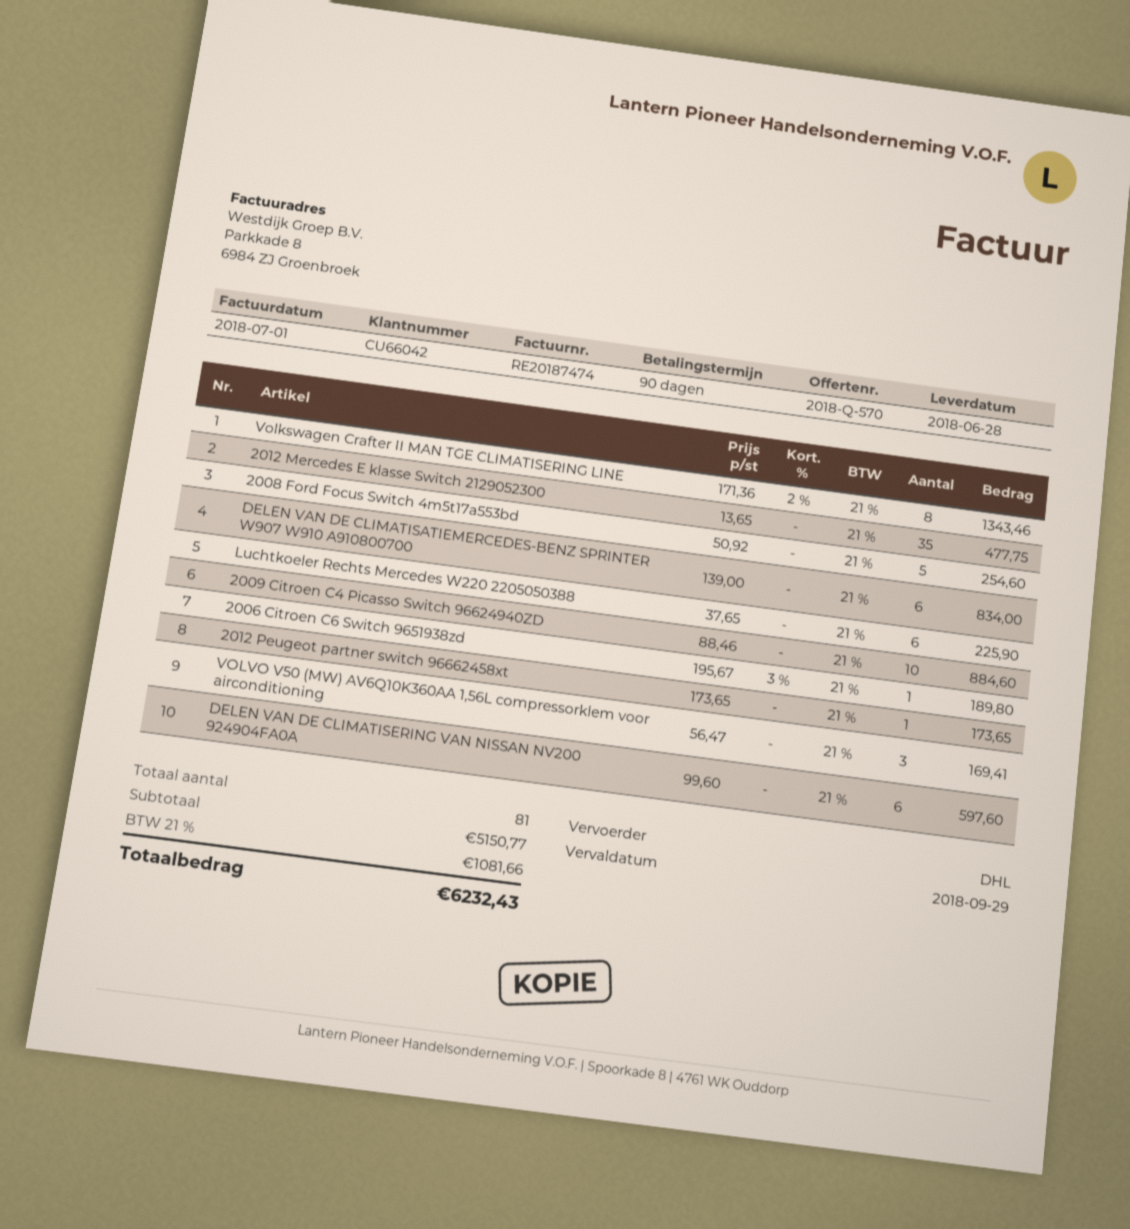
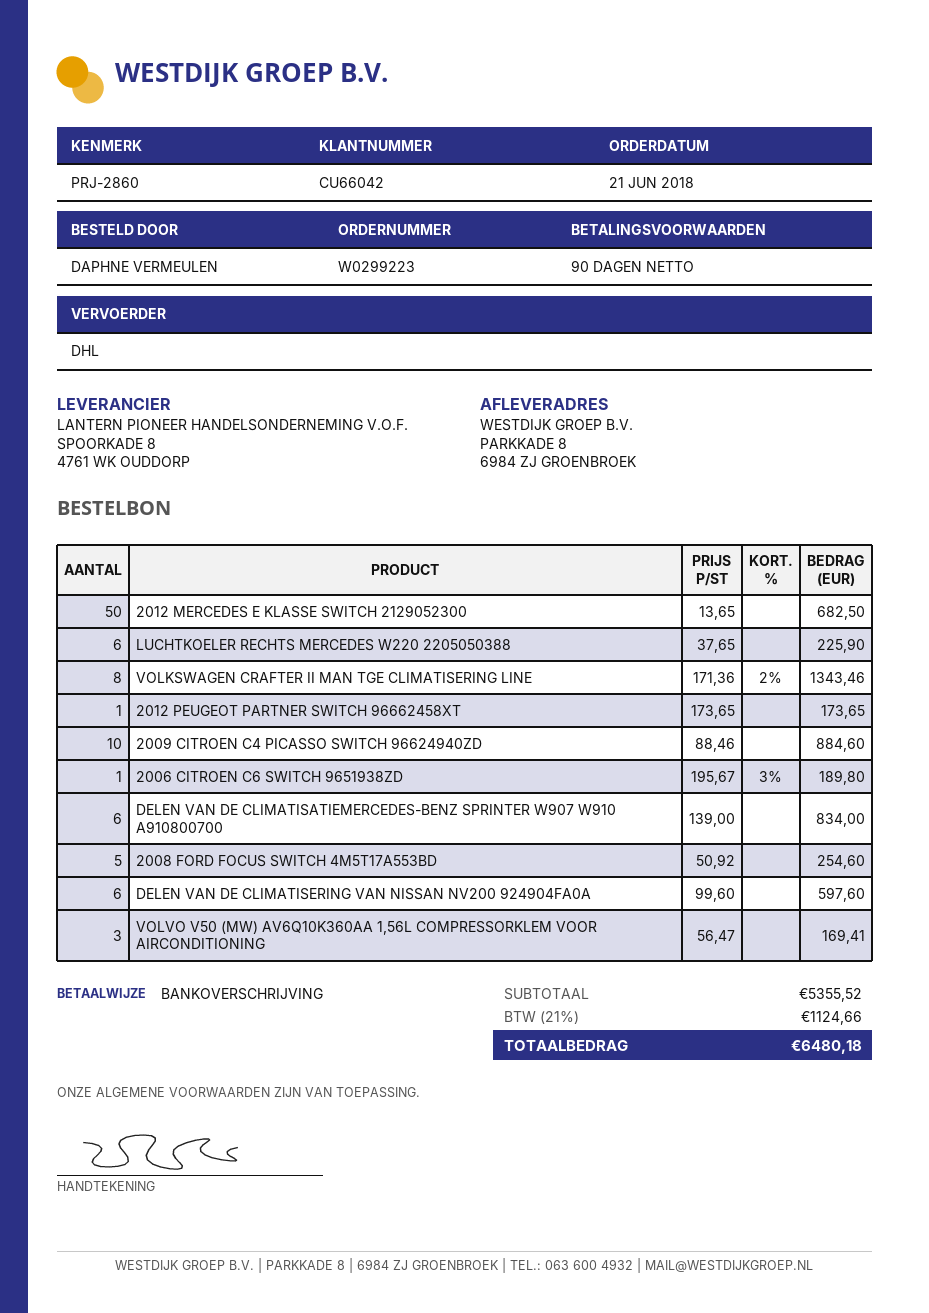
2012 Mercedes E klasse Switch 2129052300: 35 x 13.65 = 477.75 -> 50 x 13.65 = 682.50
subtotal: 5150.77 -> 5355.52
tax: 21% = 1081.66 -> 21% = 1124.66
total: 6232.43 -> 6480.18

